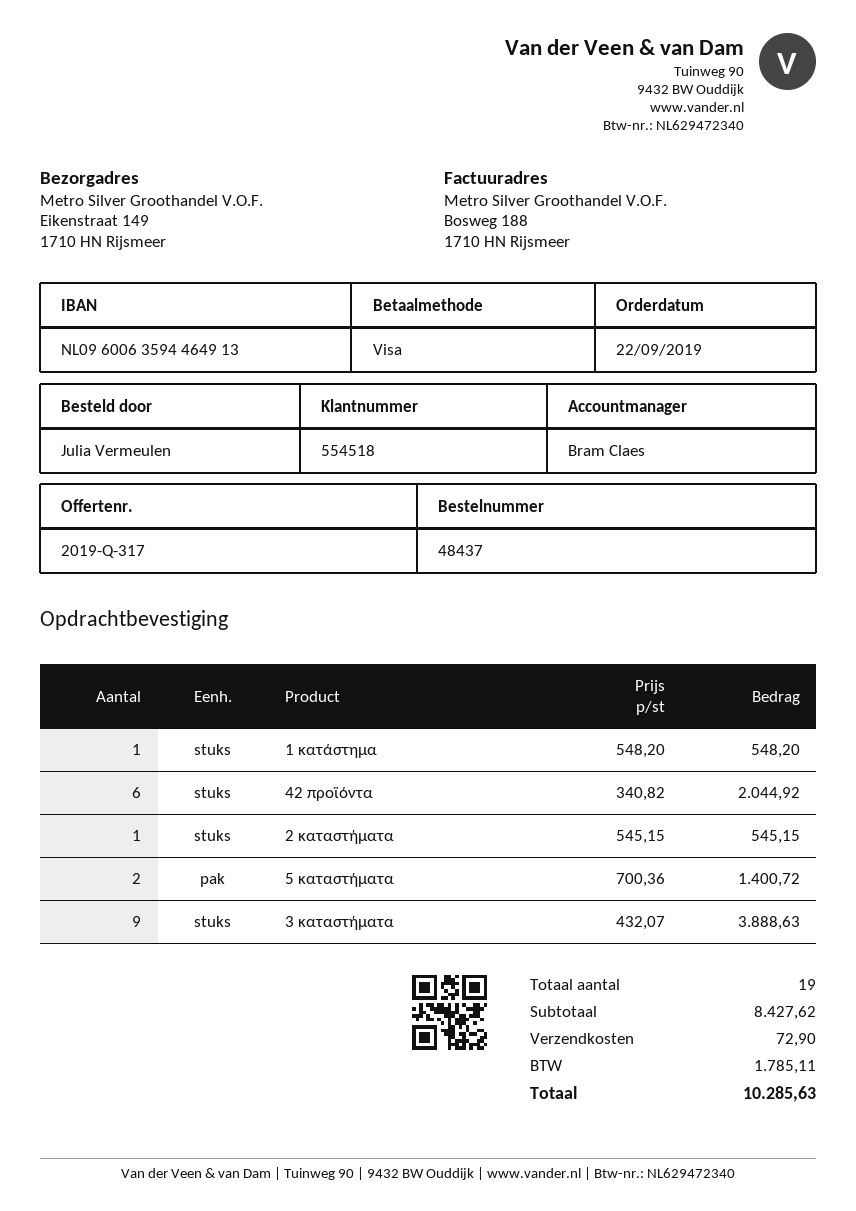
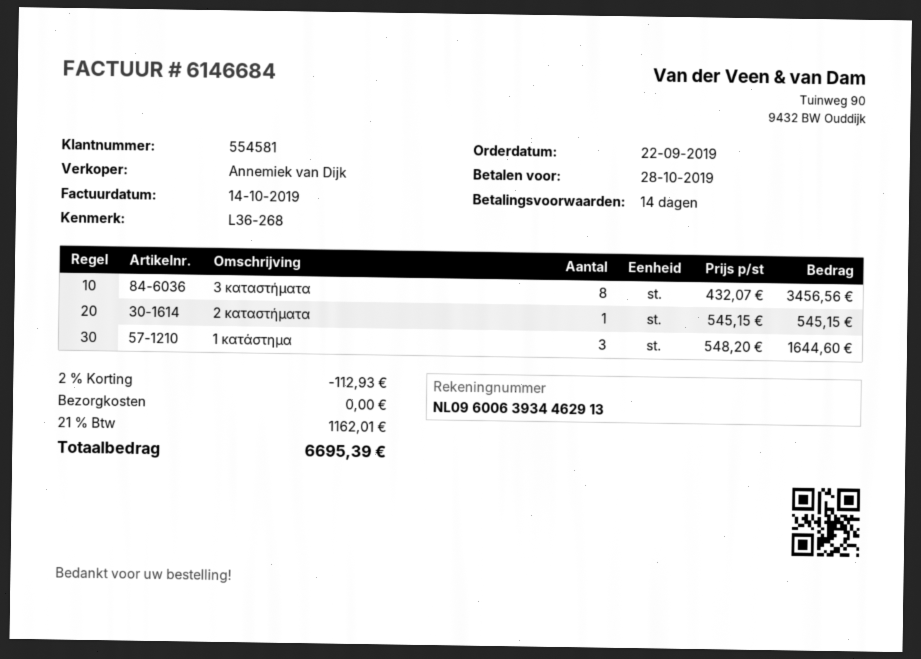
customer number: 554518 -> 554581
sales rep: Bram Claes -> Annemiek van Dijk
bank account: NL0960063594464913 -> NL0960063934462913
1 κατάστημα: 1 x 548.20 = 548.20 -> 3 x 548.20 = 1644.60
42 προϊόντα: 6 x 340.82 = 2044.92 -> none
5 καταστήματα: 2 x 700.36 = 1400.72 -> none
3 καταστήματα: 9 x 432.07 = 3888.63 -> 8 x 432.07 = 3456.56
discount: none -> 2% = 112.93
shipping: 72.90 -> 0.00
tax: 1785.11 -> 1162.01
total: 10285.63 -> 6695.39

